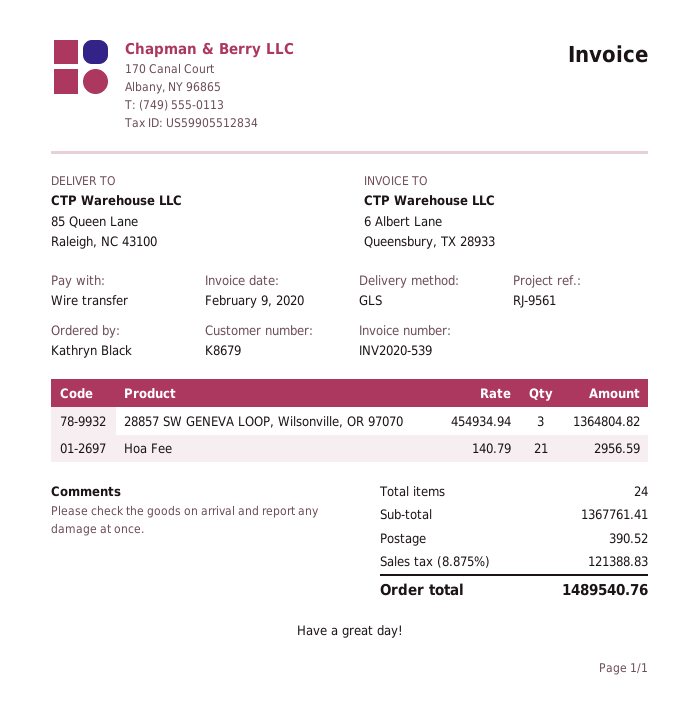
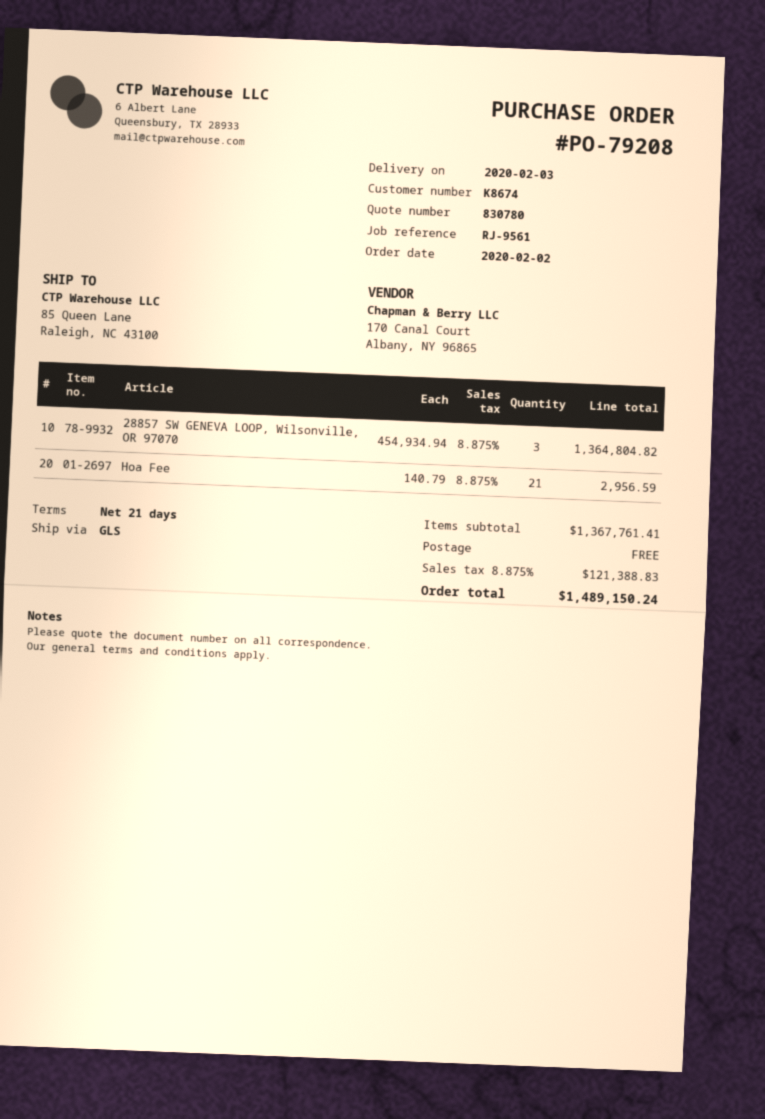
customer number: K8679 -> K8674
shipping: 390.52 -> 0.00
total: 1489540.76 -> 1489150.24

